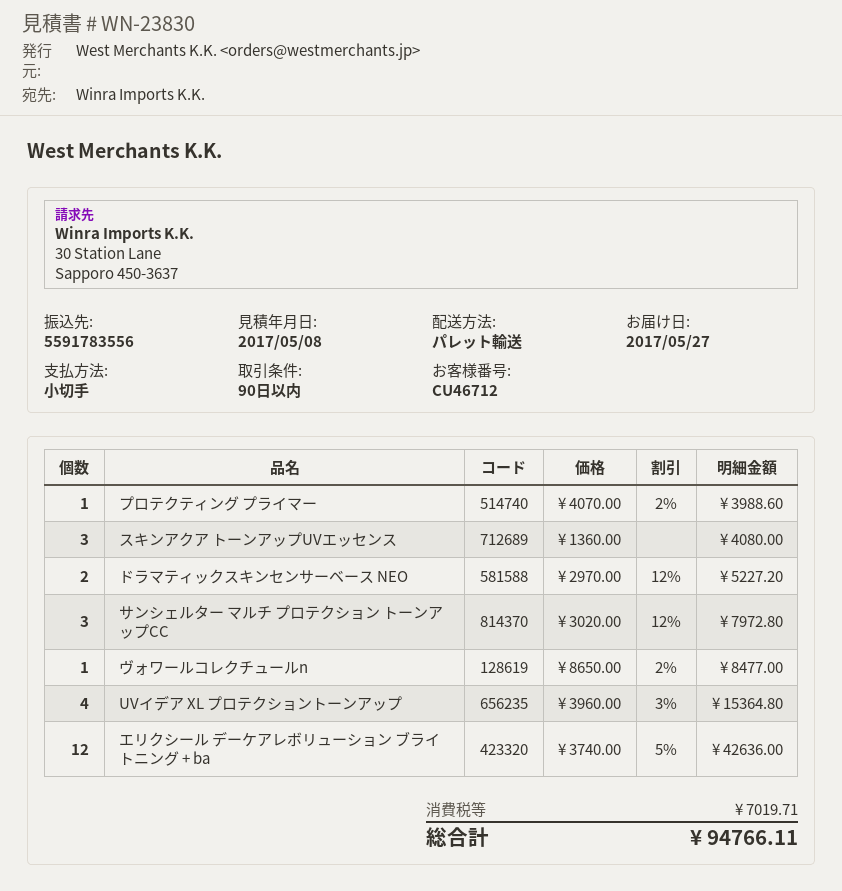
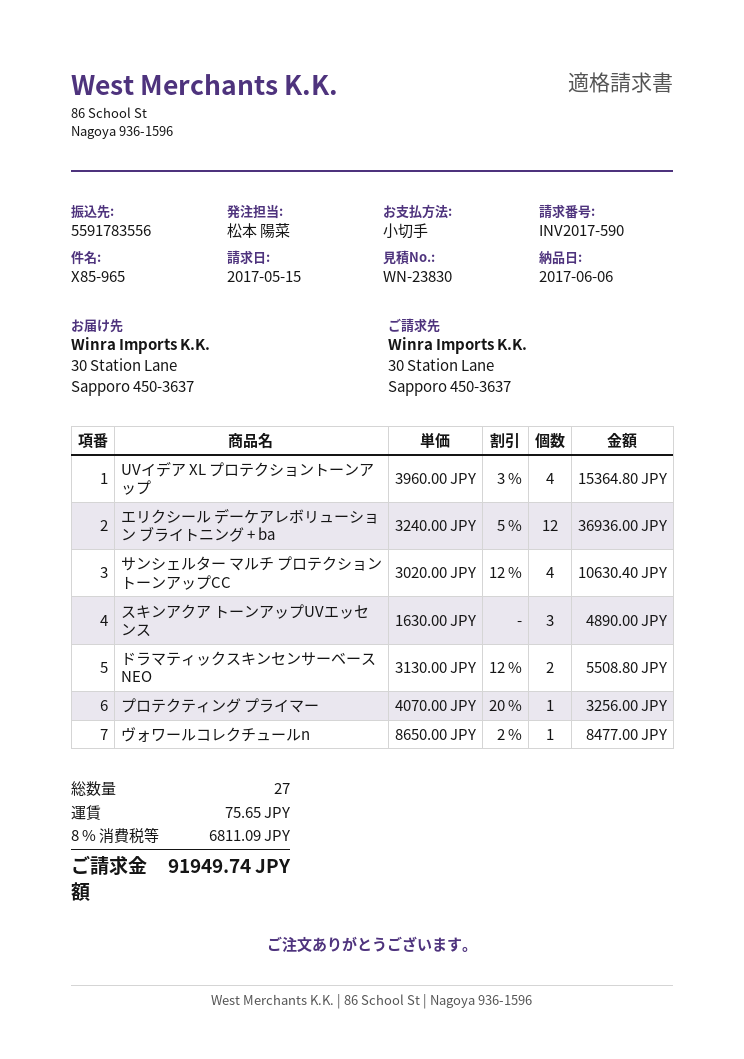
delivery date: 2017-05-27 -> 2017-06-06
プロテクティング プライマー: 1 x 4070.00 - 2% = 3988.60 -> 1 x 4070.00 - 20% = 3256.00
スキンアクア トーンアップUVエッセンス: 3 x 1360.00 = 4080.00 -> 3 x 1630.00 = 4890.00
ドラマティックスキンセンサーベース NEO: 2 x 2970.00 - 12% = 5227.20 -> 2 x 3130.00 - 12% = 5508.80
サンシェルター マルチ プロテクション トーンアップCC: 3 x 3020.00 - 12% = 7972.80 -> 4 x 3020.00 - 12% = 10630.40
エリクシール デーケアレボリューション ブライトニング + ba: 12 x 3740.00 - 5% = 42636.00 -> 12 x 3240.00 - 5% = 36936.00
shipping: none -> 75.65
tax: 7019.71 -> 6811.09
total: 94766.11 -> 91949.74

